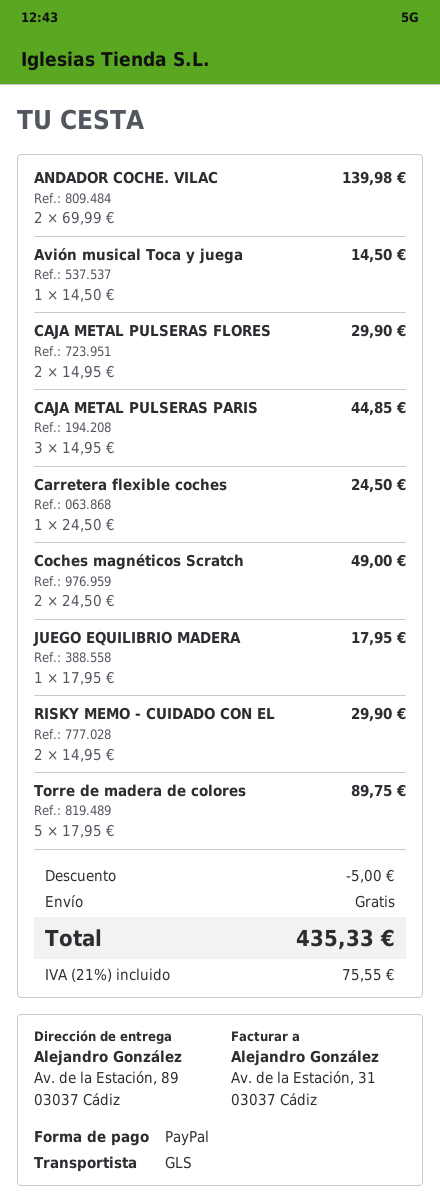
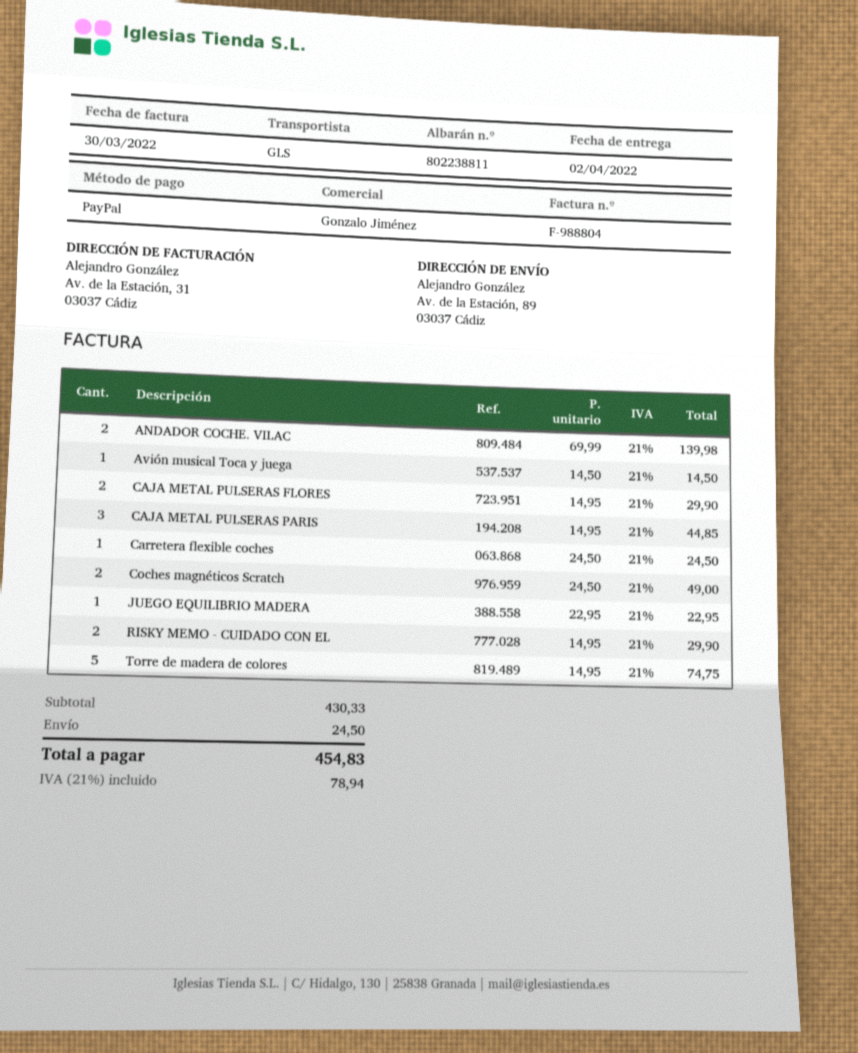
JUEGO EQUILIBRIO MADERA: 1 x 17.95 = 17.95 -> 1 x 22.95 = 22.95
Torre de madera de colores: 5 x 17.95 = 89.75 -> 5 x 14.95 = 74.75
discount: 5.00 -> none
shipping: 0.00 -> 24.50
tax: 21% = 75.55 -> 21% = 78.94
total: 435.33 -> 454.83

